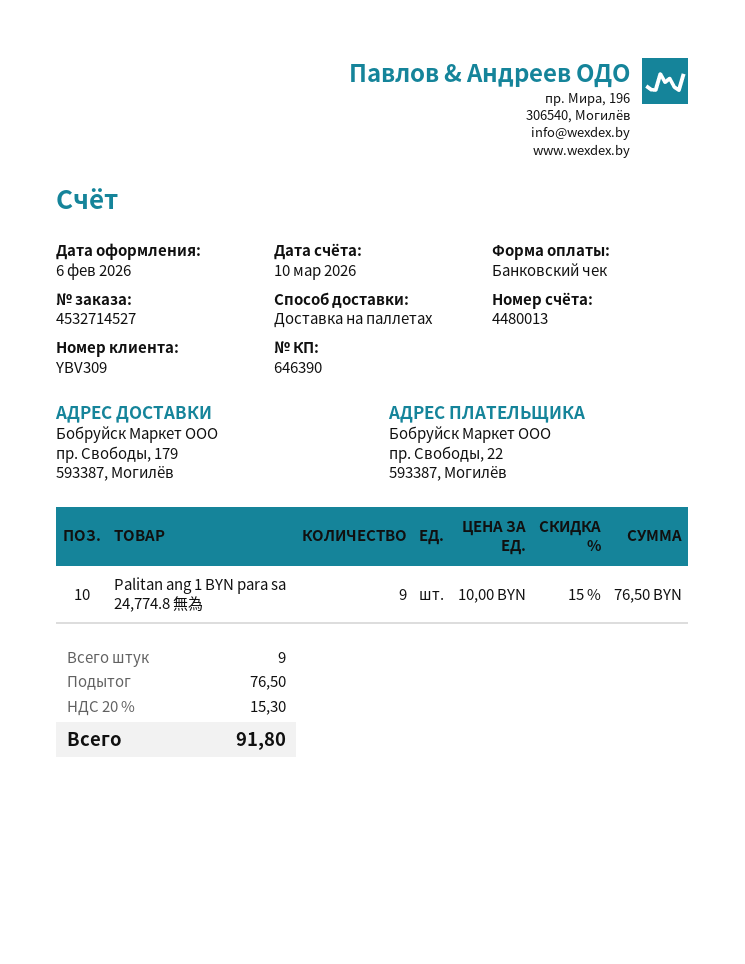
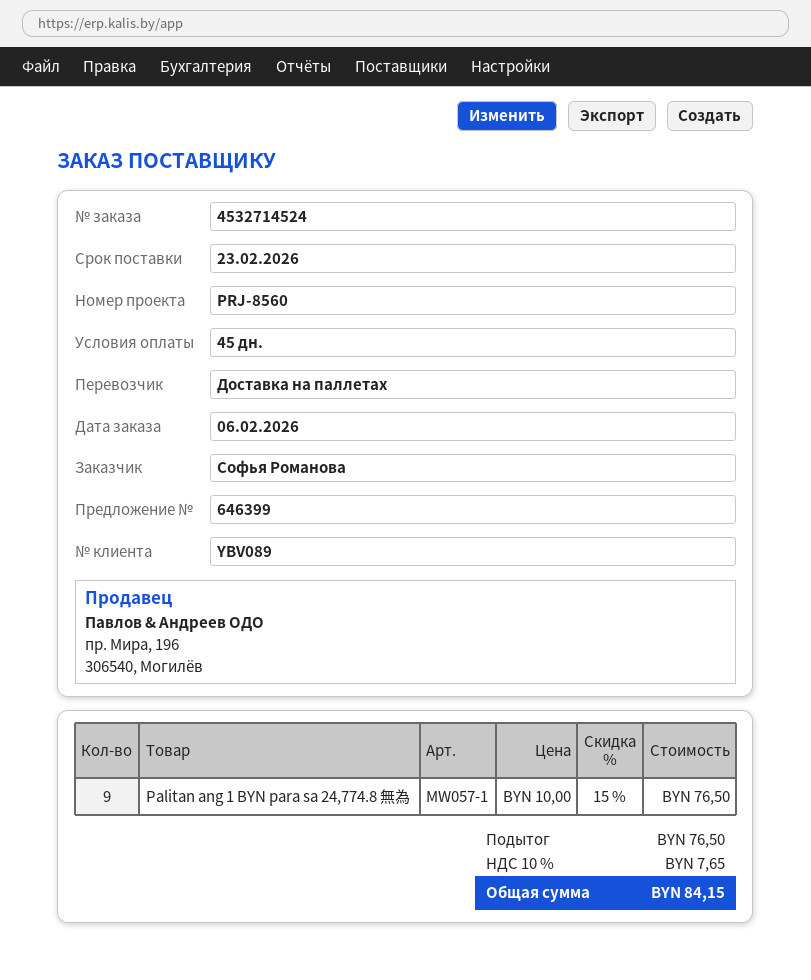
quote number: 646390 -> 646399
order number: 4532714527 -> 4532714524
customer number: YBV309 -> YBV089
tax: 20% = 15.30 -> 10% = 7.65
total: 91.80 -> 84.15

